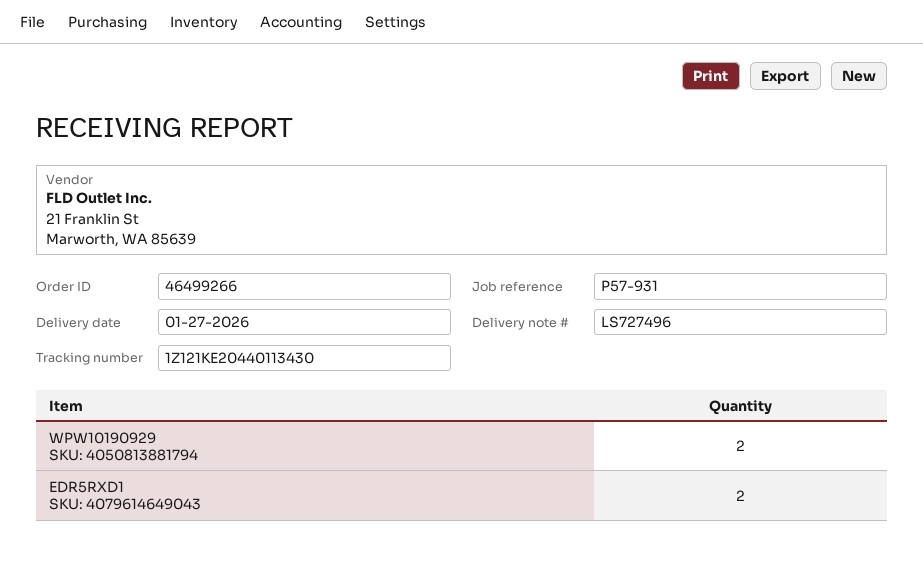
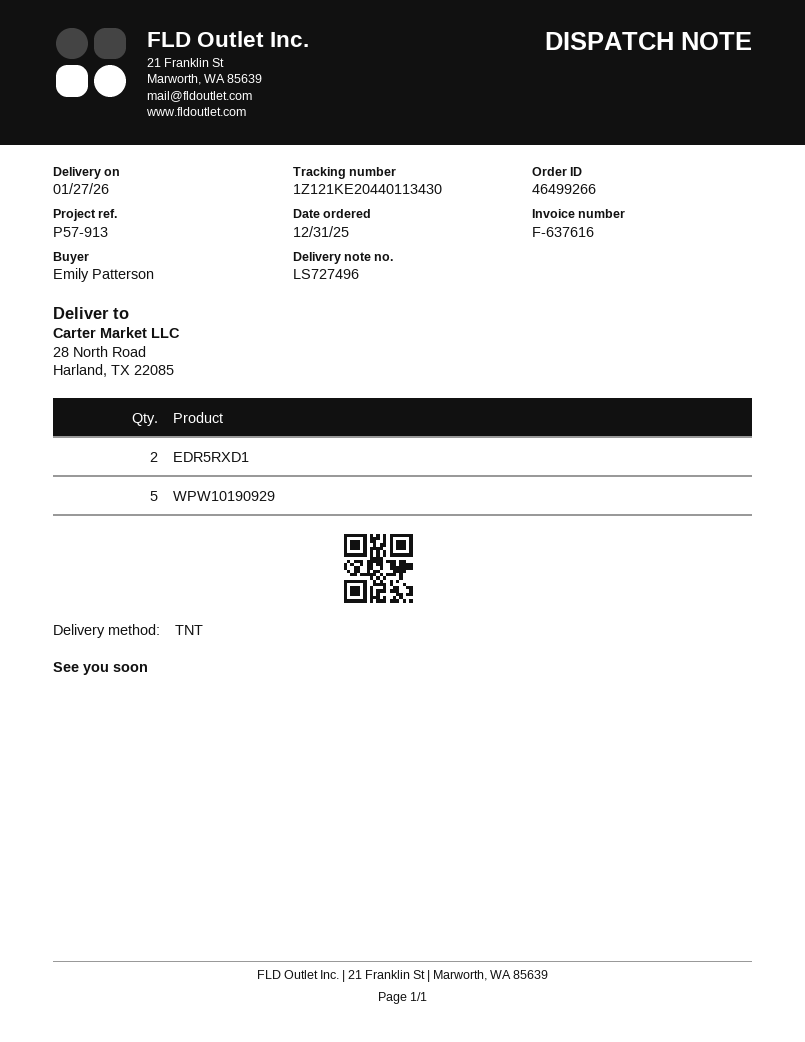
reference: P57-931 -> P57-913
WPW10190929: 2 -> 5

